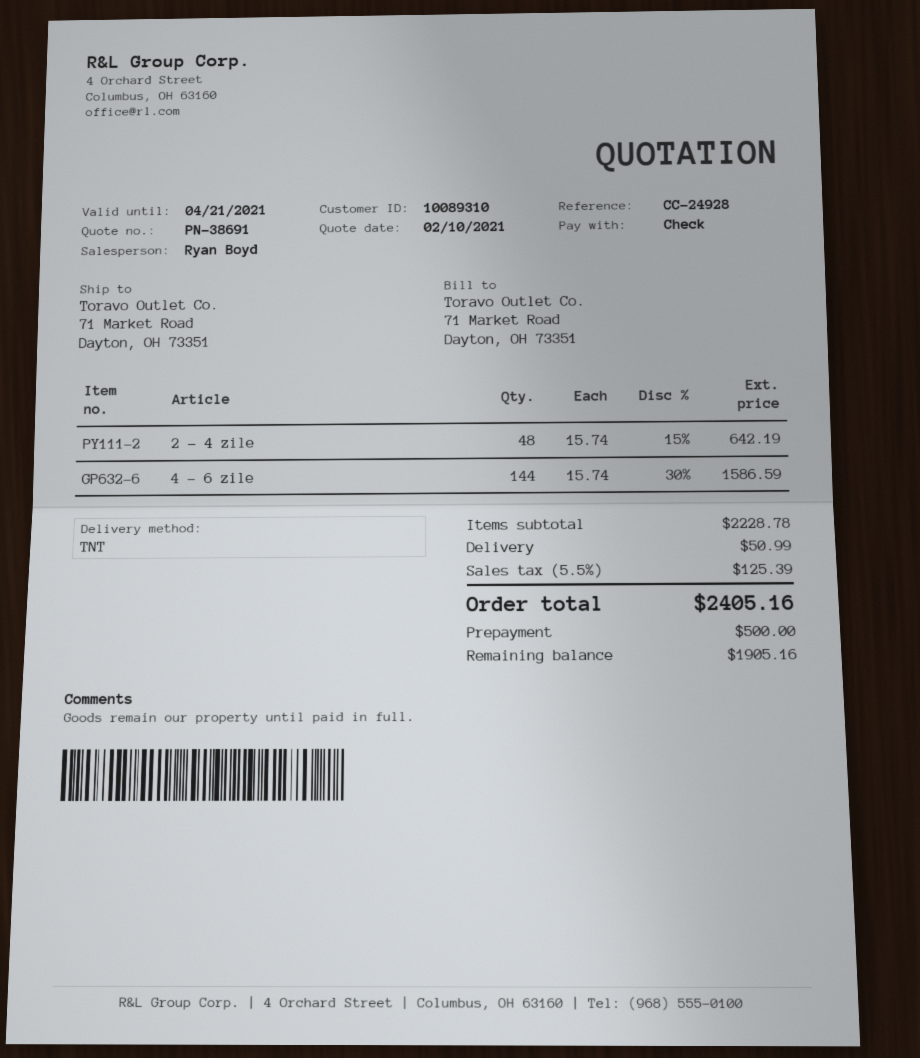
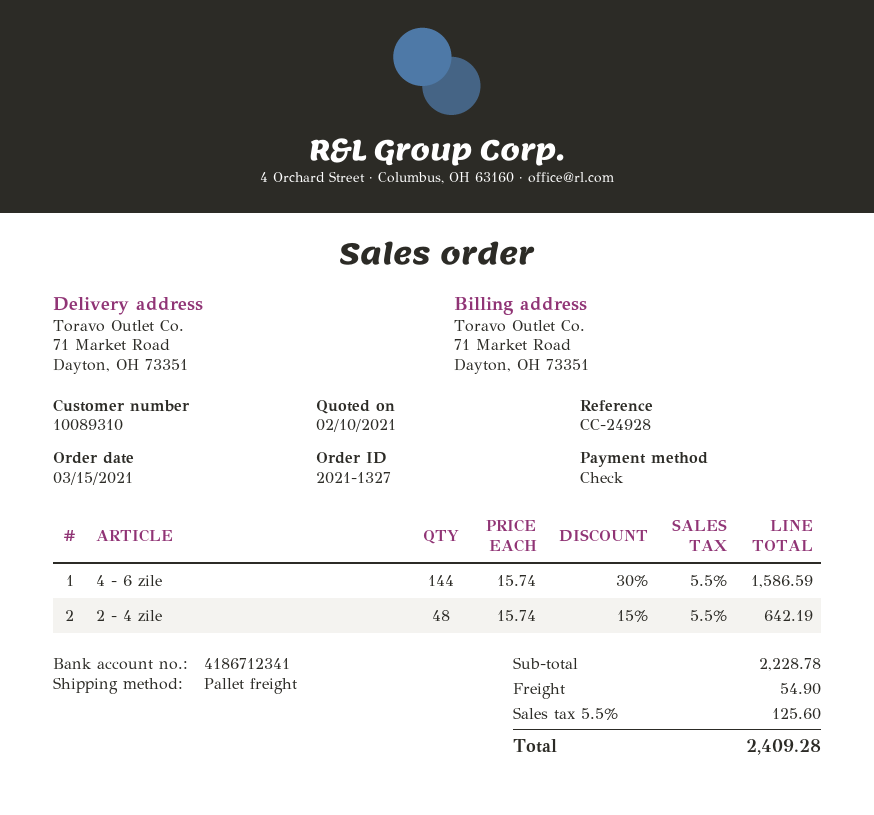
shipping method: TNT -> pallet freight
shipping: 50.99 -> 54.90
tax: 5.5% = 125.39 -> 5.5% = 125.60
total: 2405.16 -> 2409.28

